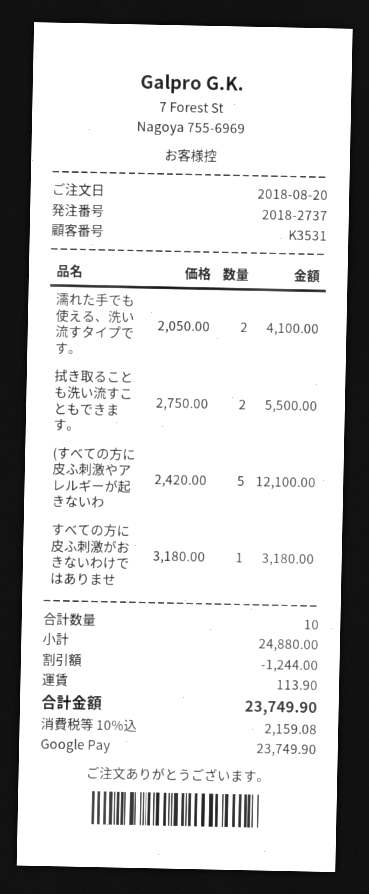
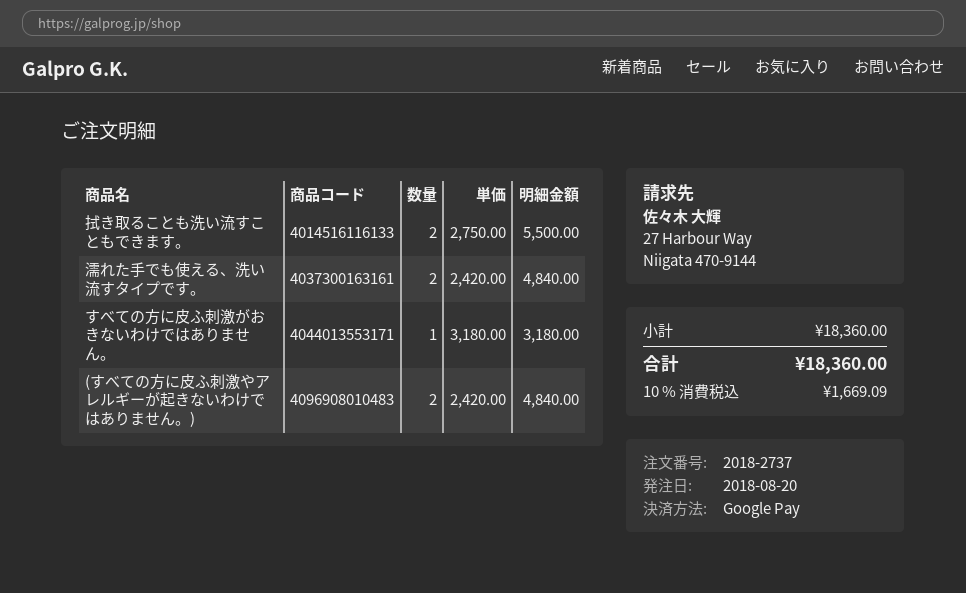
濡れた手でも使える、洗い流すタイプです。: 2 x 2050.00 = 4100.00 -> 2 x 2420.00 = 4840.00
(すべての方に皮ふ刺激やアレルギーが起きないわ: 5 x 2420.00 = 12100.00 -> 2 x 2420.00 = 4840.00
subtotal: 24880.00 -> 18360.00
discount: 1244.00 -> none
shipping: 113.90 -> none
tax: 10% = 2159.08 -> 10% = 1669.09
total: 23749.90 -> 18360.00

